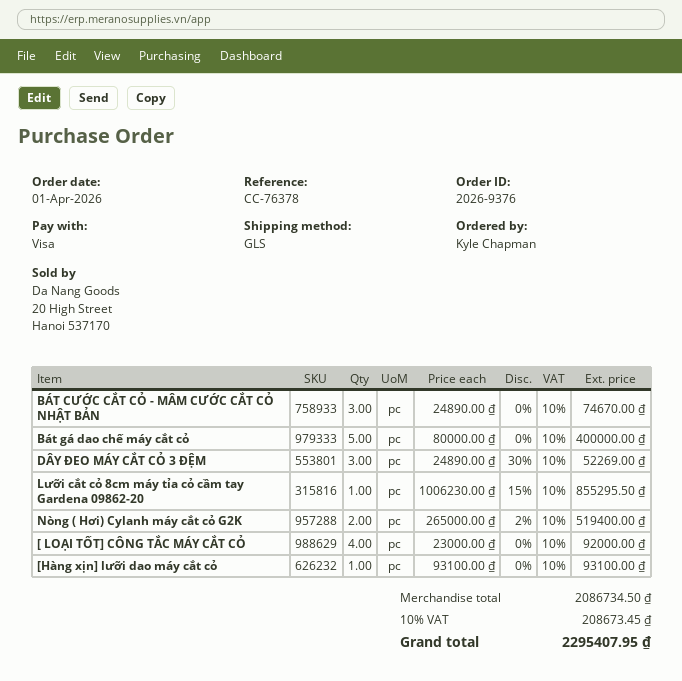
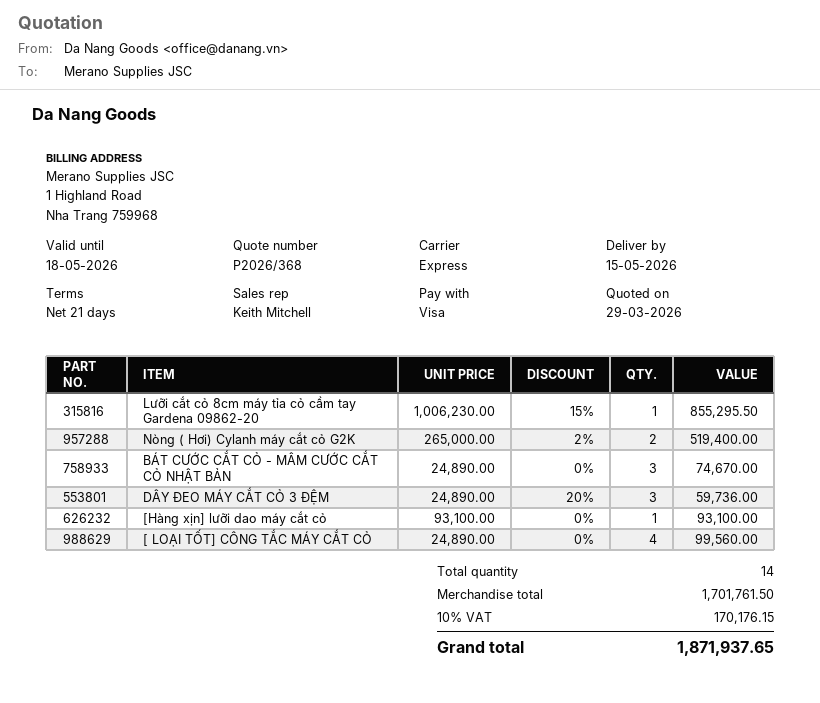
shipping method: GLS -> express
Bát gá dao chế máy cắt cỏ: 5 x 80000.00 = 400000.00 -> none
DÂY ĐEO MÁY CẮT CỎ 3 ĐỆM: 3 x 24890.00 - 30% = 52269.00 -> 3 x 24890.00 - 20% = 59736.00
[ LOẠI TỐT] CÔNG TẮC MÁY CẮT CỎ: 4 x 23000.00 = 92000.00 -> 4 x 24890.00 = 99560.00
subtotal: 2086734.50 -> 1701761.50
tax: 10% = 208673.45 -> 10% = 170176.15
total: 2295407.95 -> 1871937.65

